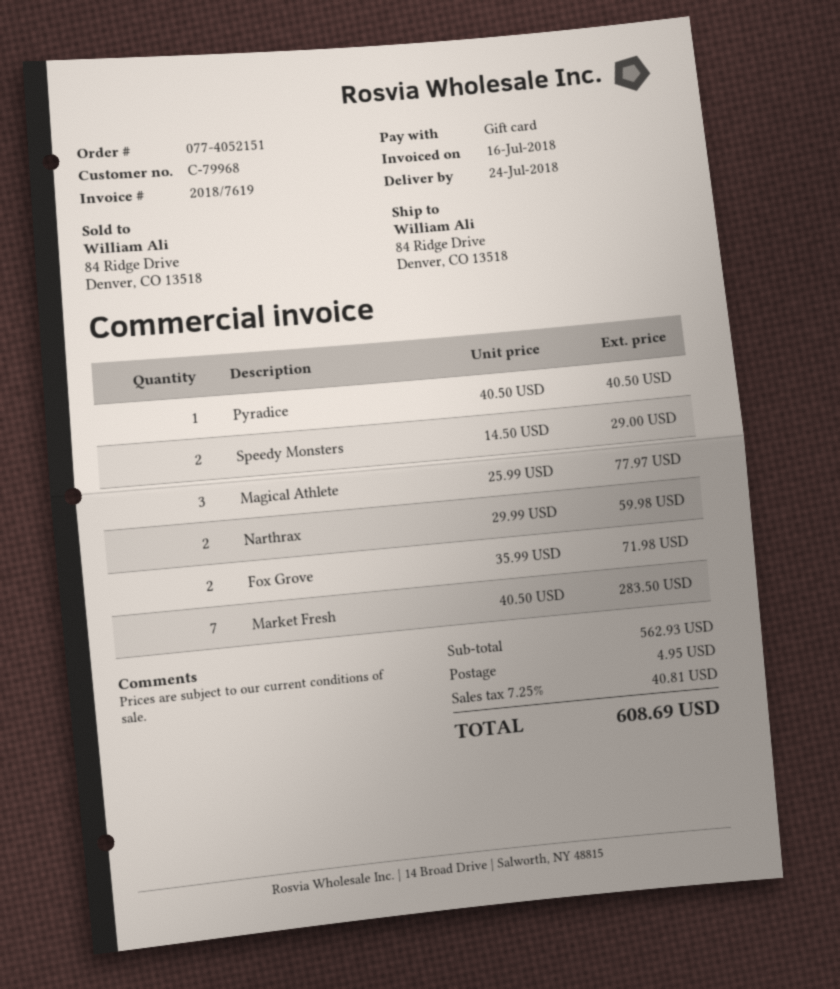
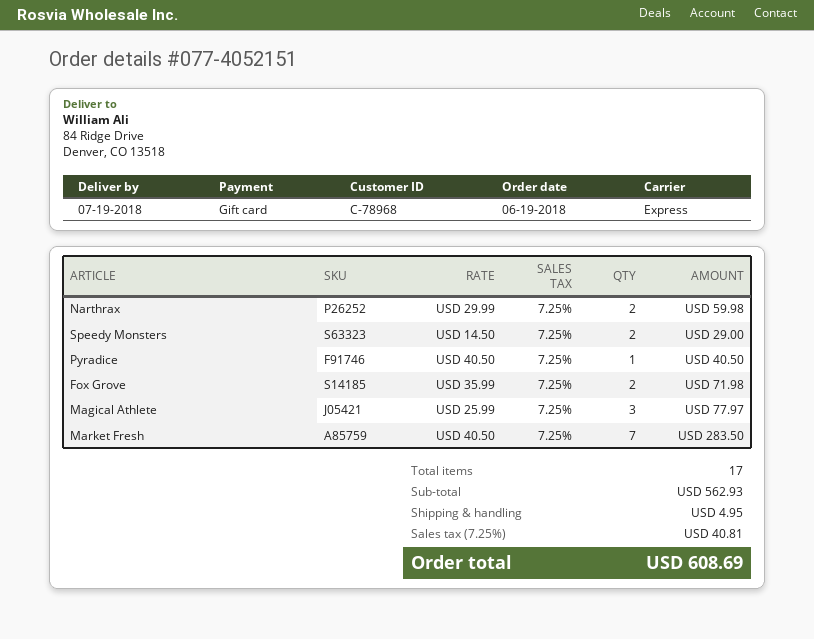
delivery date: 2018-07-24 -> 2018-07-19
customer number: C-79968 -> C-78968

